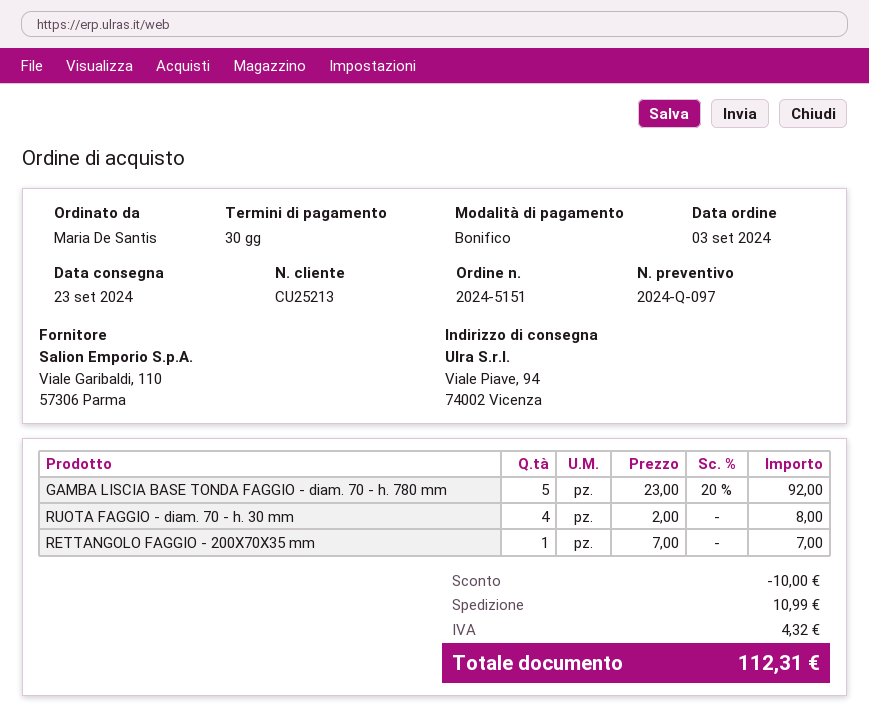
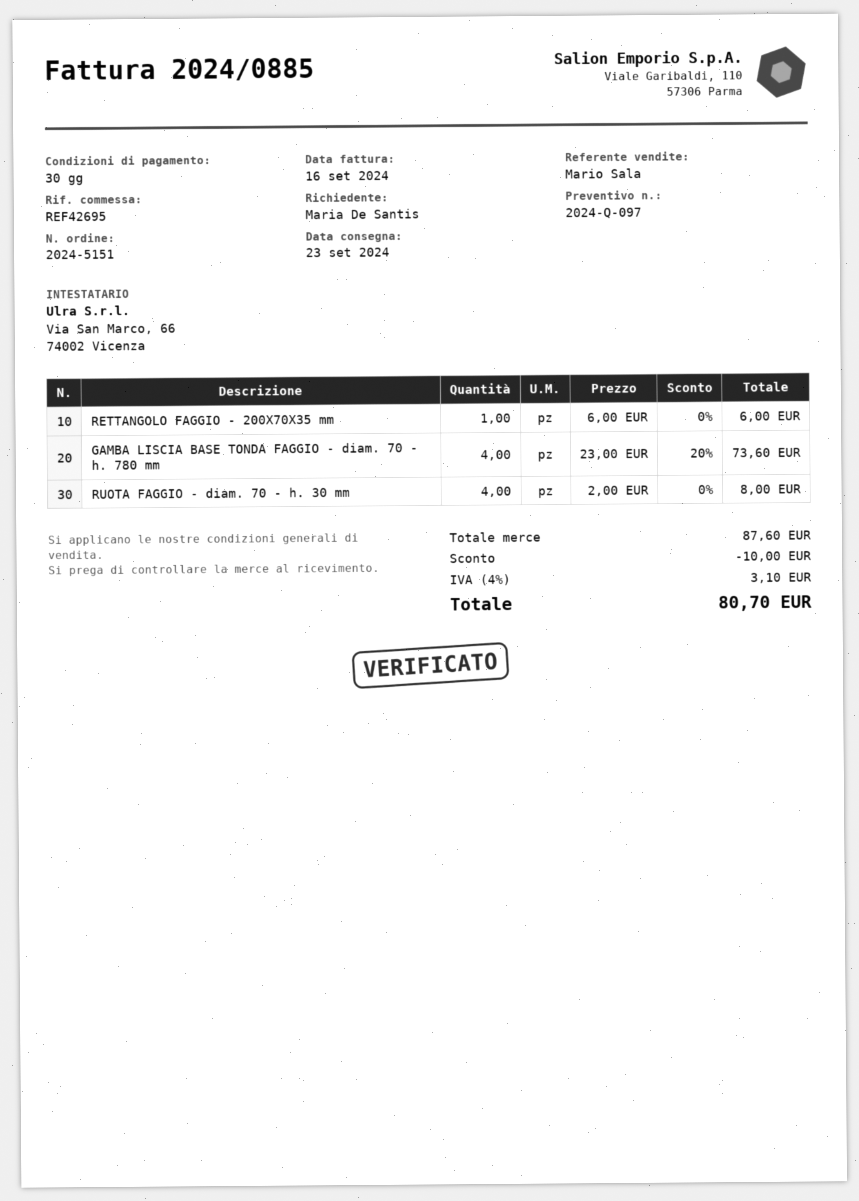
GAMBA LISCIA BASE TONDA FAGGIO - diam. 70 - h. 780 mm: 5 x 23.00 - 20% = 92.00 -> 4 x 23.00 - 20% = 73.60
RETTANGOLO FAGGIO - 200X70X35 mm: 1 x 7.00 = 7.00 -> 1 x 6.00 = 6.00
shipping: 10.99 -> none
tax: 4.32 -> 3.10
total: 112.31 -> 80.70

